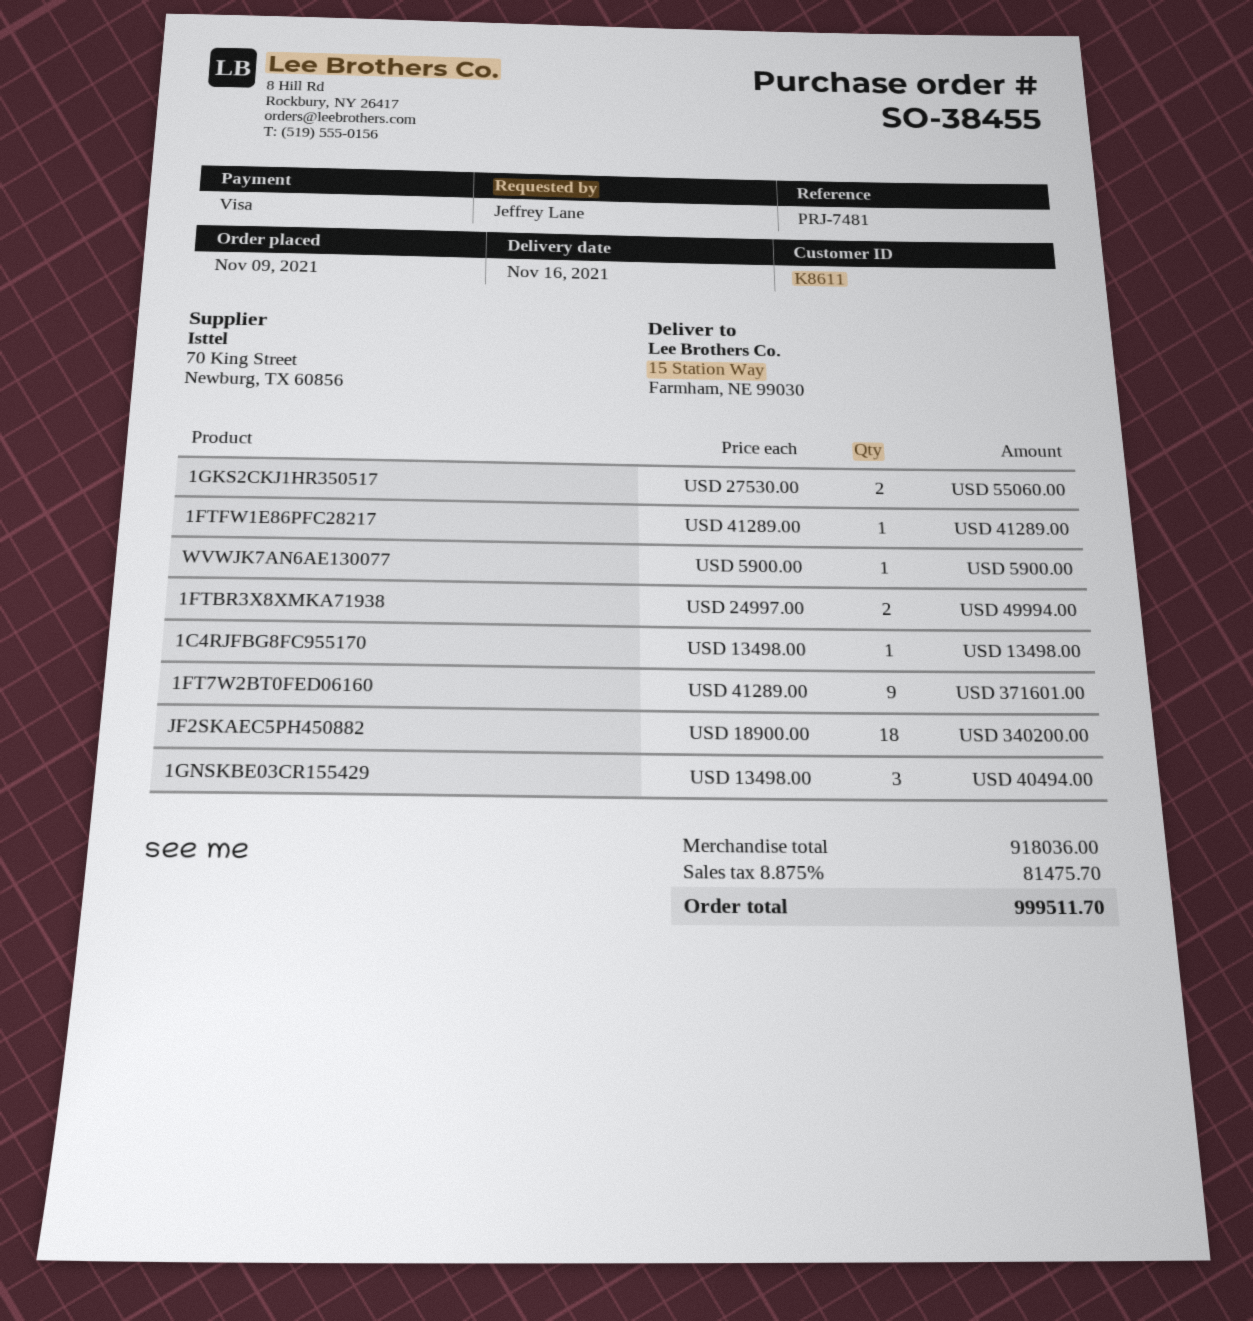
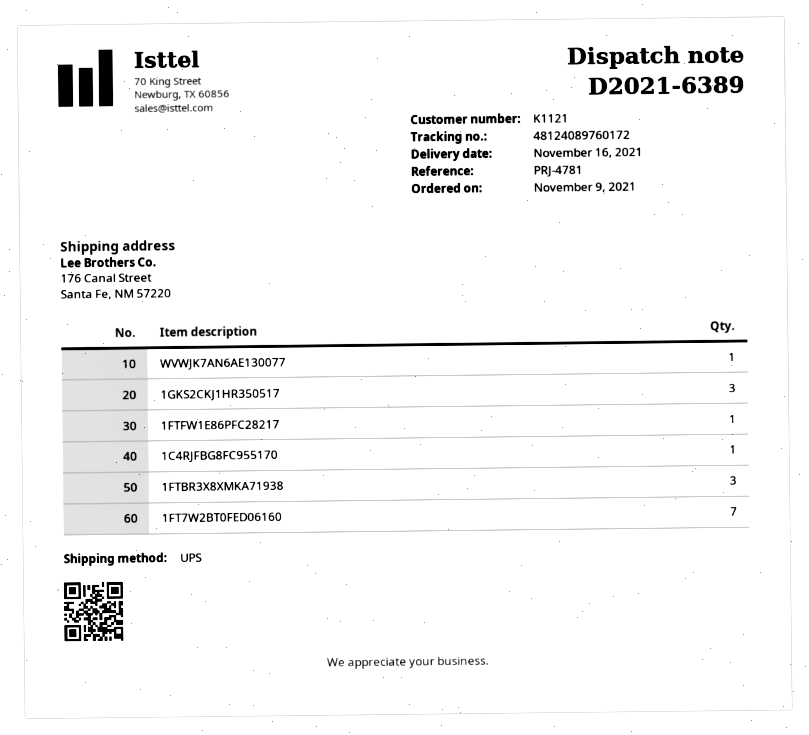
customer number: K8611 -> K1121
reference: PRJ-7481 -> PRJ-4781
ship to: 15 Station Way, Farmham, NE 99030 -> 176 Canal Street, Santa Fe, NM 57220
1GKS2CKJ1HR350517: 2 -> 3
1FTBR3X8XMKA71938: 2 -> 3
1FT7W2BT0FED06160: 9 -> 7
JF2SKAEC5PH450882: 18 -> none
1GNSKBE03CR155429: 3 -> none

